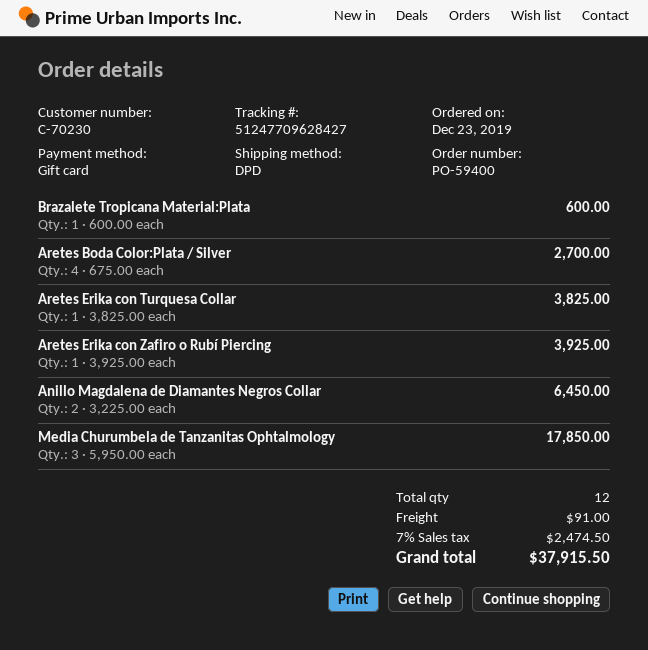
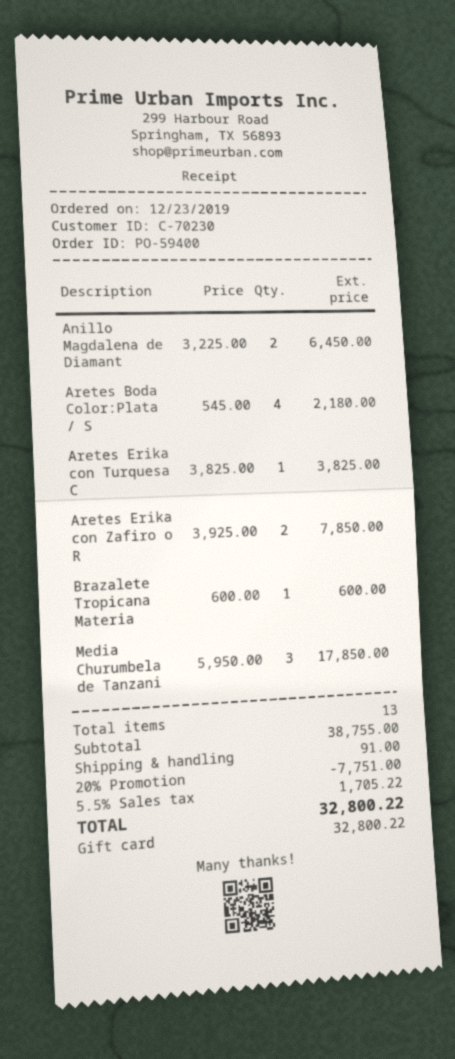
Aretes Boda Color:Plata / Silver: 4 x 675.00 = 2700.00 -> 4 x 545.00 = 2180.00
Aretes Erika con Zafiro o Rubí Piercing: 1 x 3925.00 = 3925.00 -> 2 x 3925.00 = 7850.00
total quantity: 12 -> 13
discount: none -> 20% = 7751.00
tax: 7% = 2474.50 -> 5.5% = 1705.22
total: 37915.50 -> 32800.22

